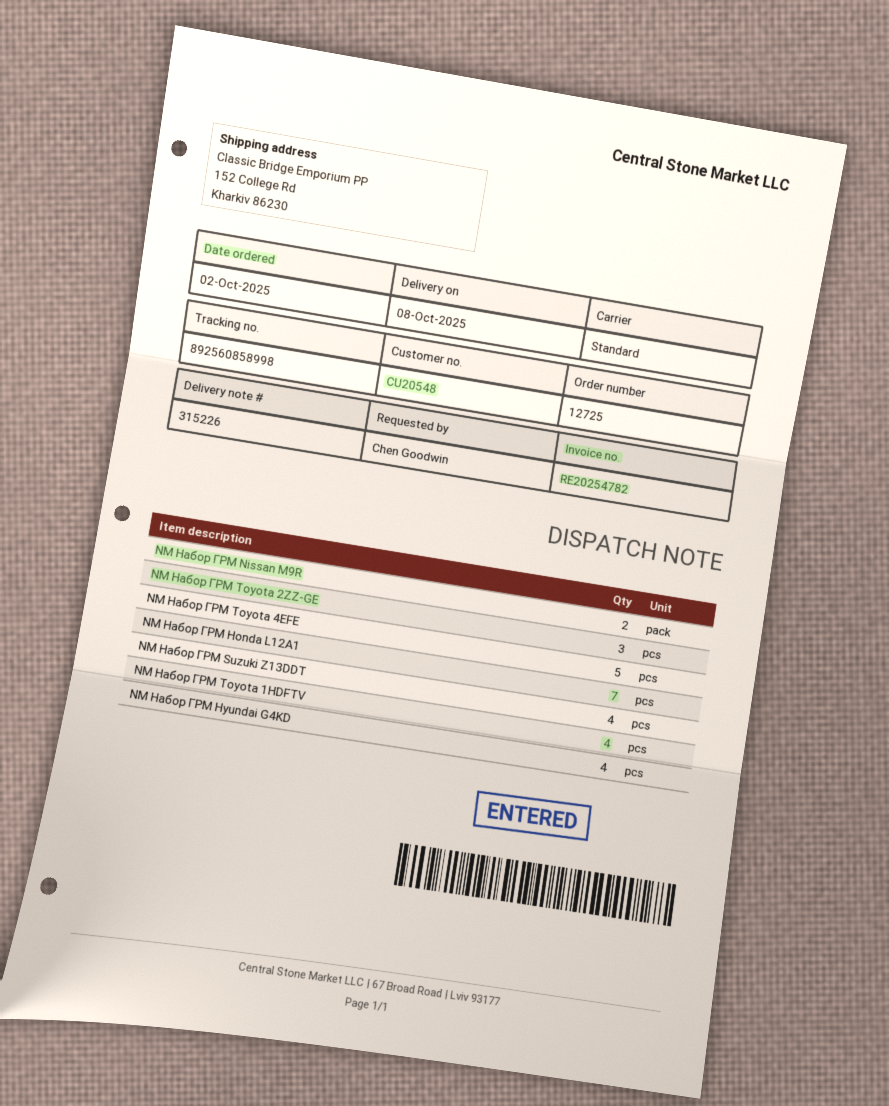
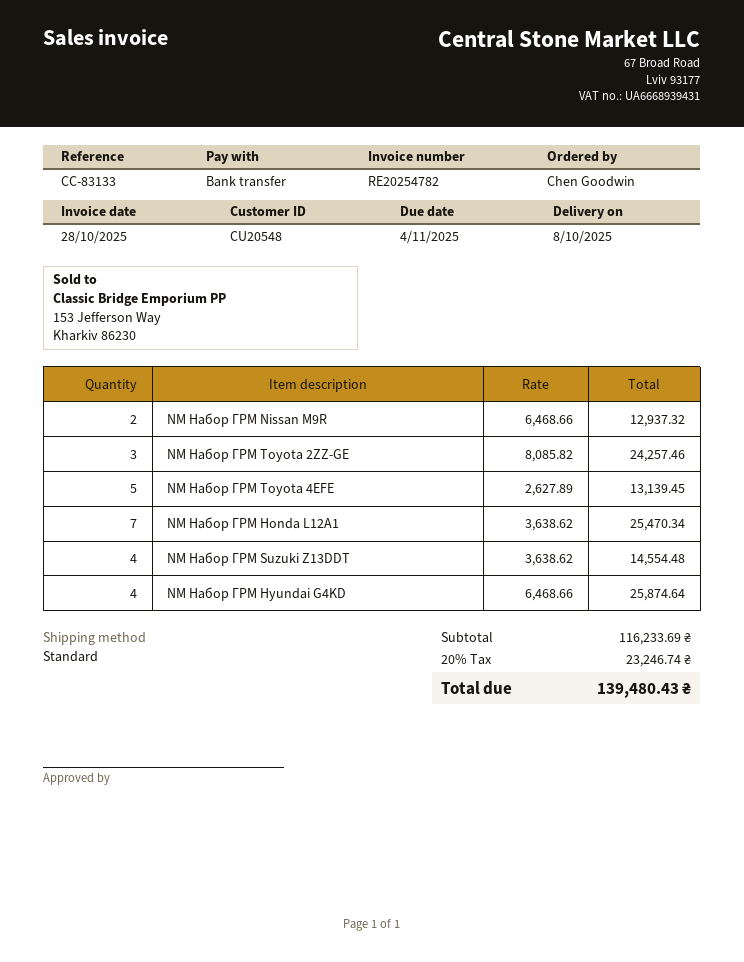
NM Набор ГРМ Toyota 1HDFTV: 4 -> none

